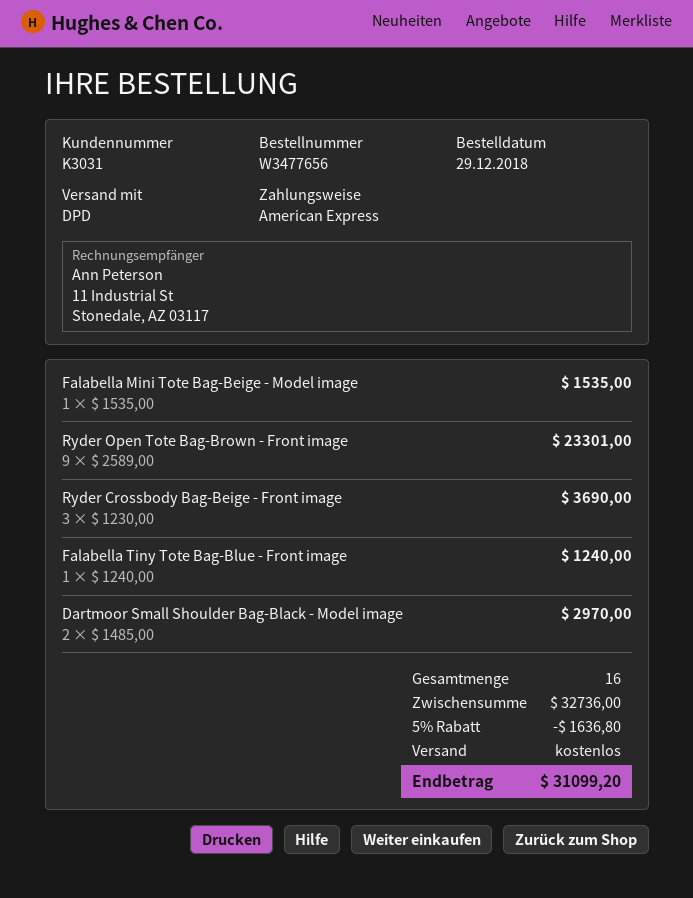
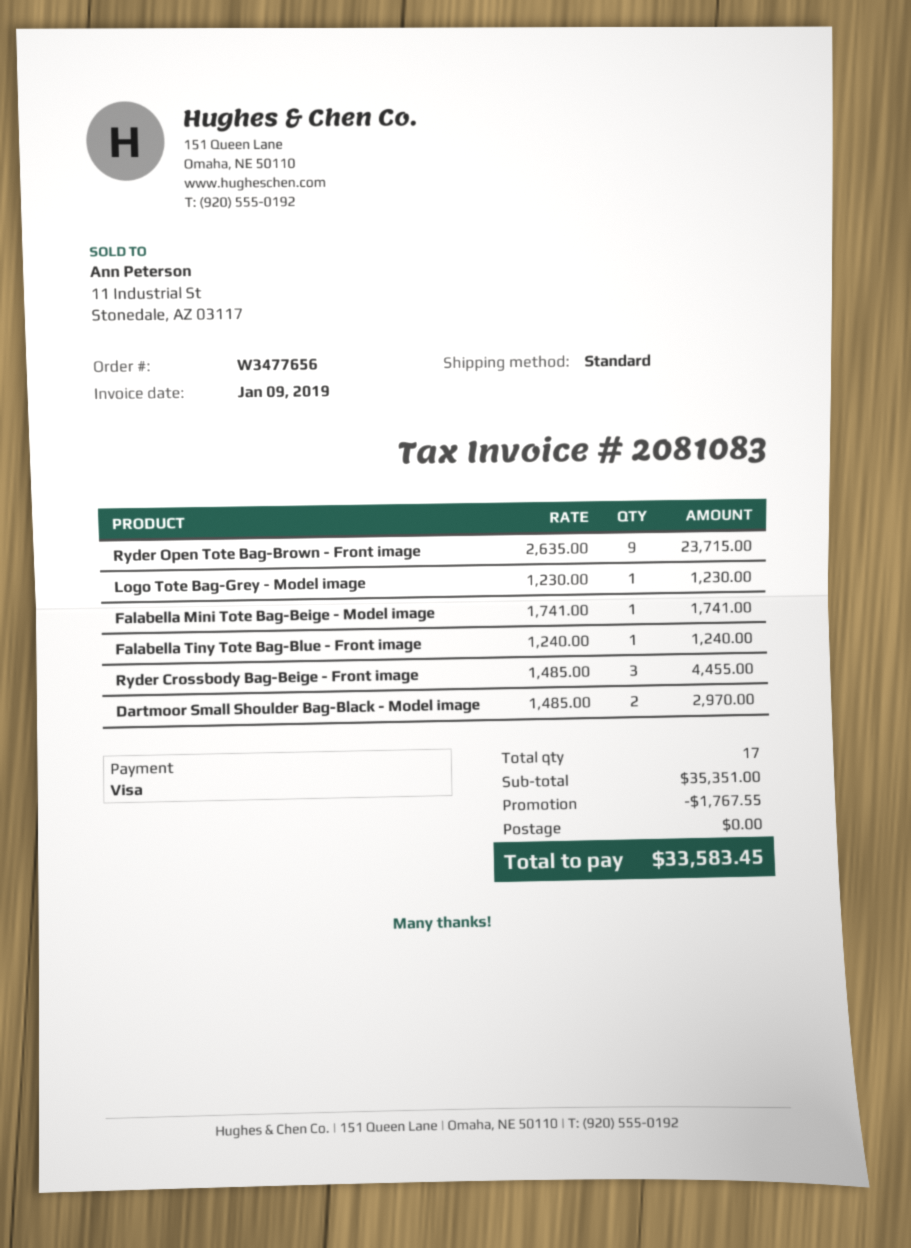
payment method: American Express -> Visa
shipping method: DPD -> standard
Falabella Mini Tote Bag-Beige - Model image: 1 x 1535.00 = 1535.00 -> 1 x 1741.00 = 1741.00
Ryder Open Tote Bag-Brown - Front image: 9 x 2589.00 = 23301.00 -> 9 x 2635.00 = 23715.00
Ryder Crossbody Bag-Beige - Front image: 3 x 1230.00 = 3690.00 -> 3 x 1485.00 = 4455.00
Logo Tote Bag-Grey - Model image: none -> 1 x 1230.00 = 1230.00
total quantity: 16 -> 17
subtotal: 32736.00 -> 35351.00
discount: 1636.80 -> 1767.55
total: 31099.20 -> 33583.45

